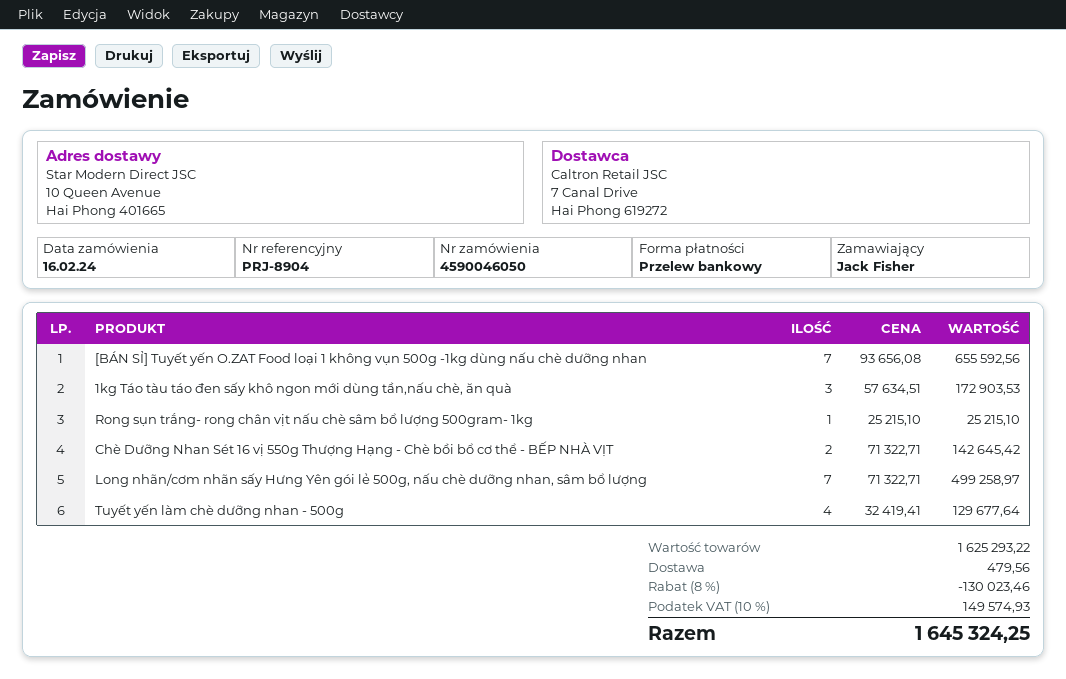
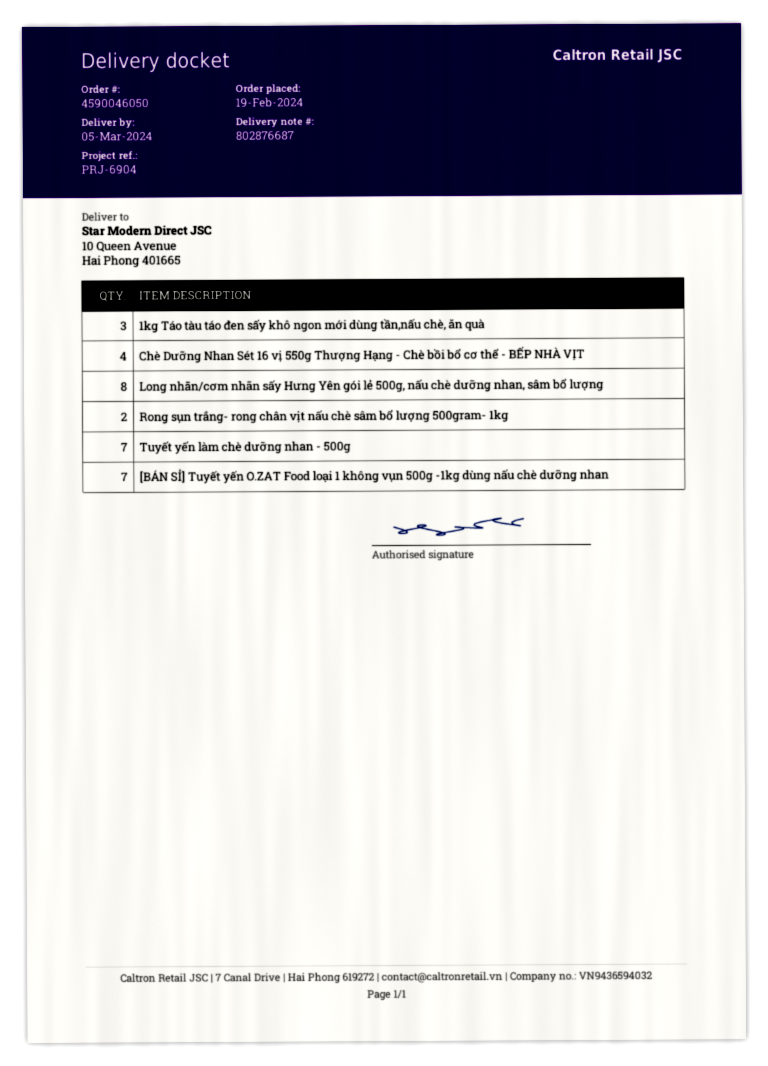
order date: 2024-02-16 -> 2024-02-19
reference: PRJ-8904 -> PRJ-6904
Rong sụn trắng- rong chân vịt nấu chè sâm bổ lượng 500gram- 1kg: 1 -> 2
Chè Dưỡng Nhan Sét 16 vị 550g Thượng Hạng - Chè bồi bổ cơ thể - BẾP NHÀ VỊT: 2 -> 4
Long nhãn/cơm nhãn sấy Hưng Yên gói lẻ 500g, nấu chè dưỡng nhan, sâm bổ lượng: 7 -> 8
Tuyết yến làm chè dưỡng nhan - 500g: 4 -> 7

